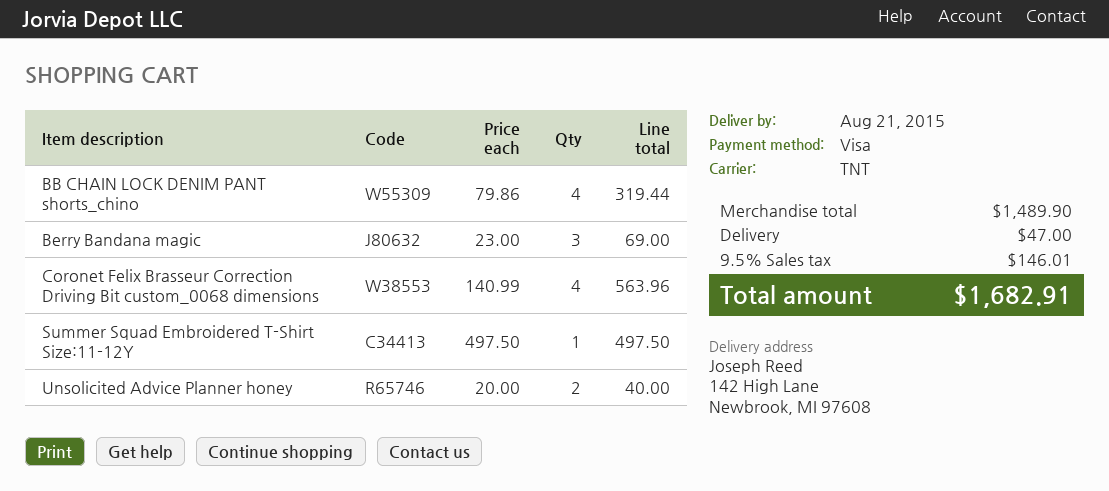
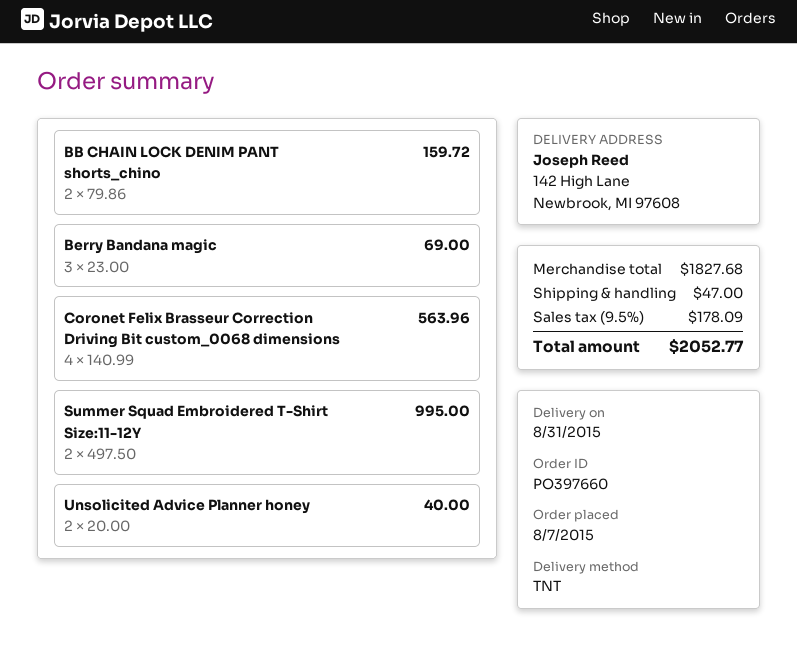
delivery date: 2015-08-21 -> 2015-08-31
BB CHAIN LOCK DENIM PANT shorts_chino: 4 x 79.86 = 319.44 -> 2 x 79.86 = 159.72
Summer Squad Embroidered T-Shirt Size:11-12Y: 1 x 497.50 = 497.50 -> 2 x 497.50 = 995.00
subtotal: 1489.90 -> 1827.68
tax: 9.5% = 146.01 -> 9.5% = 178.09
total: 1682.91 -> 2052.77

